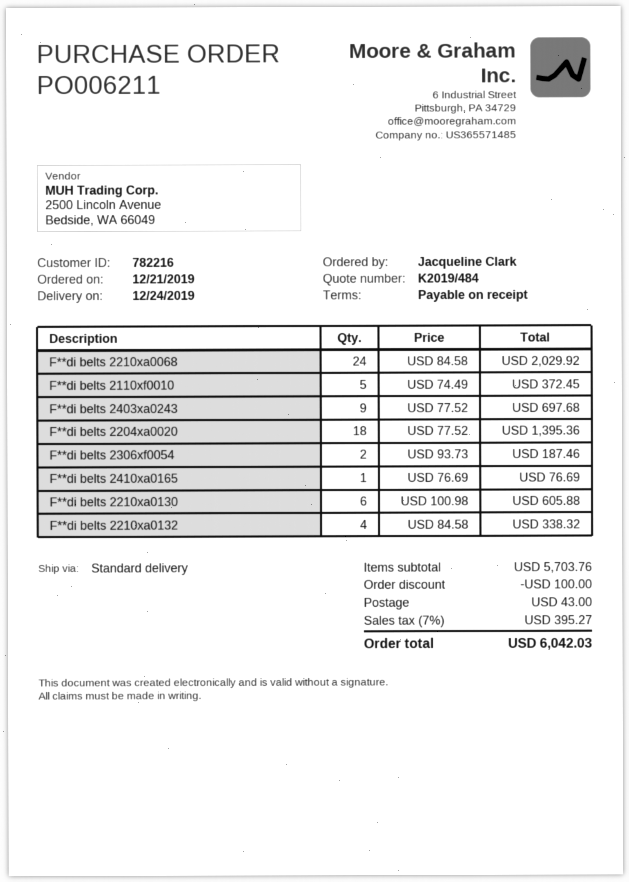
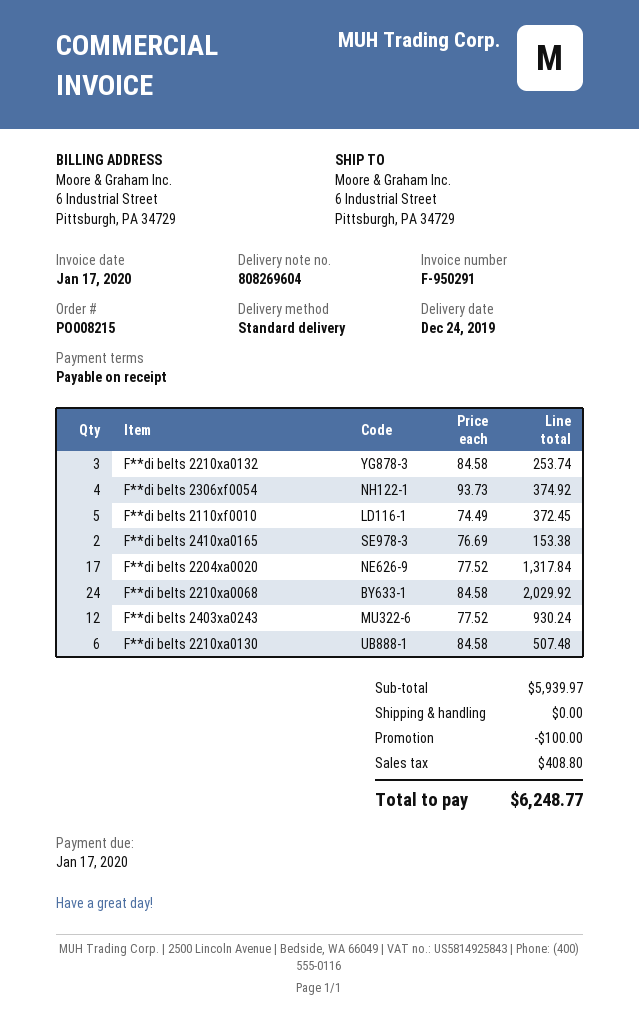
order number: PO006211 -> PO008215
F**di belts 2403xa0243: 9 x 77.52 = 697.68 -> 12 x 77.52 = 930.24
F**di belts 2204xa0020: 18 x 77.52 = 1395.36 -> 17 x 77.52 = 1317.84
F**di belts 2306xf0054: 2 x 93.73 = 187.46 -> 4 x 93.73 = 374.92
F**di belts 2410xa0165: 1 x 76.69 = 76.69 -> 2 x 76.69 = 153.38
F**di belts 2210xa0130: 6 x 100.98 = 605.88 -> 6 x 84.58 = 507.48
F**di belts 2210xa0132: 4 x 84.58 = 338.32 -> 3 x 84.58 = 253.74
subtotal: 5703.76 -> 5939.97
shipping: 43.00 -> 0.00
tax: 395.27 -> 408.80
total: 6042.03 -> 6248.77

